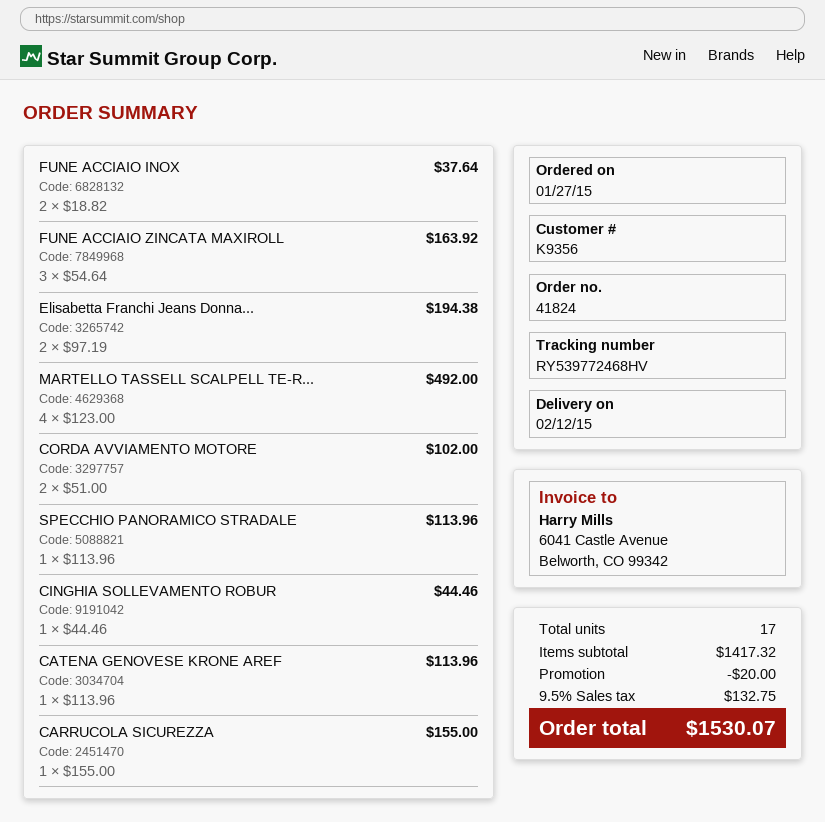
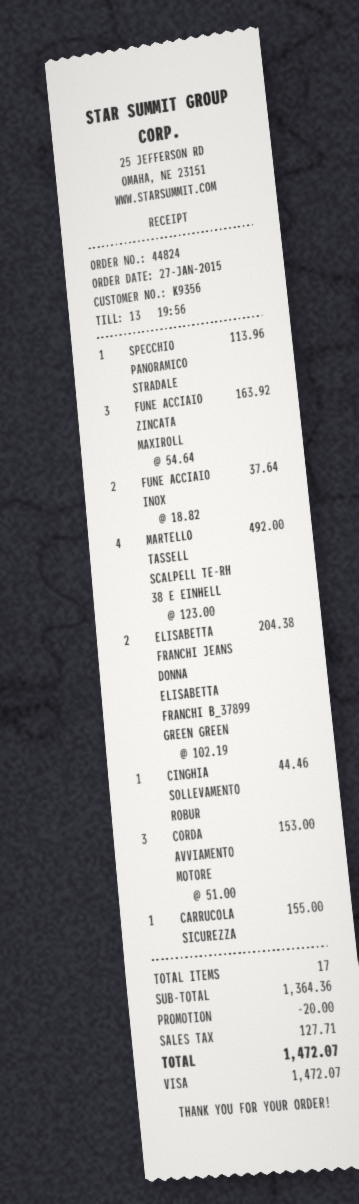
order number: 41824 -> 44824
Elisabetta Franchi Jeans Donna...: 2 x 97.19 = 194.38 -> 2 x 102.19 = 204.38
CORDA AVVIAMENTO MOTORE: 2 x 51.00 = 102.00 -> 3 x 51.00 = 153.00
CATENA GENOVESE KRONE AREF: 1 x 113.96 = 113.96 -> none
subtotal: 1417.32 -> 1364.36
tax: 132.75 -> 127.71
total: 1530.07 -> 1472.07

